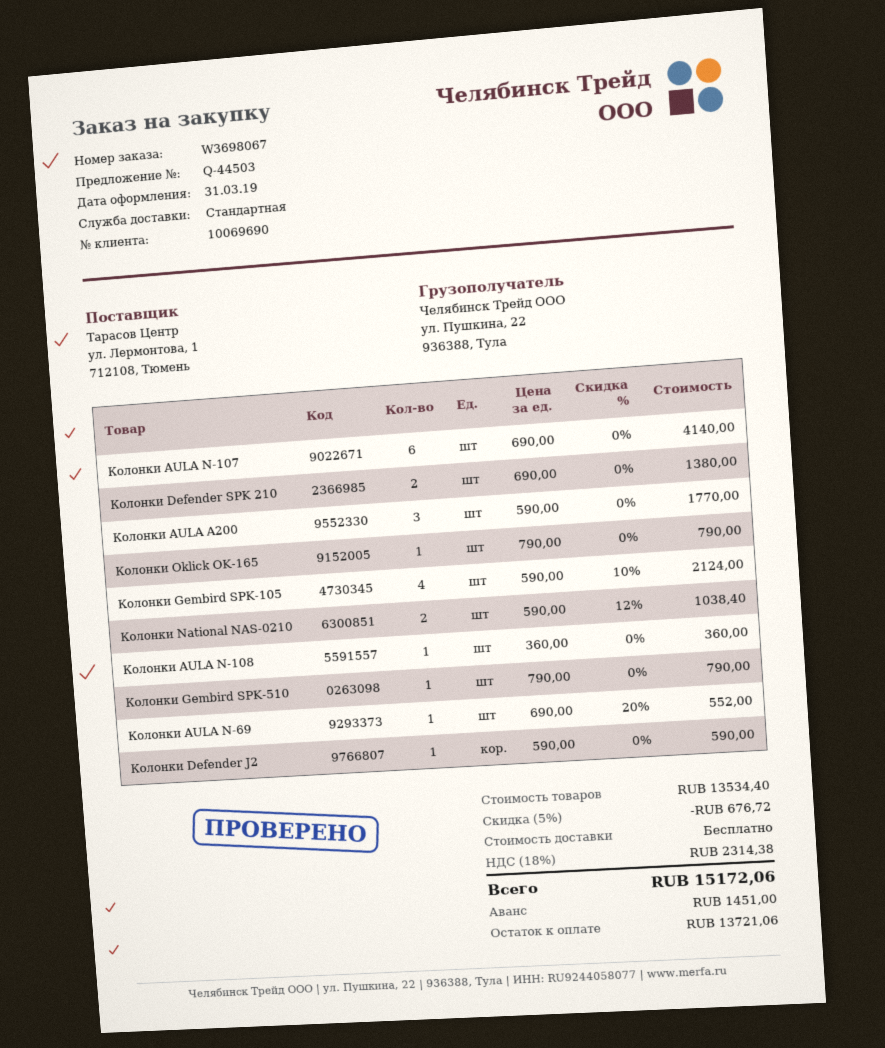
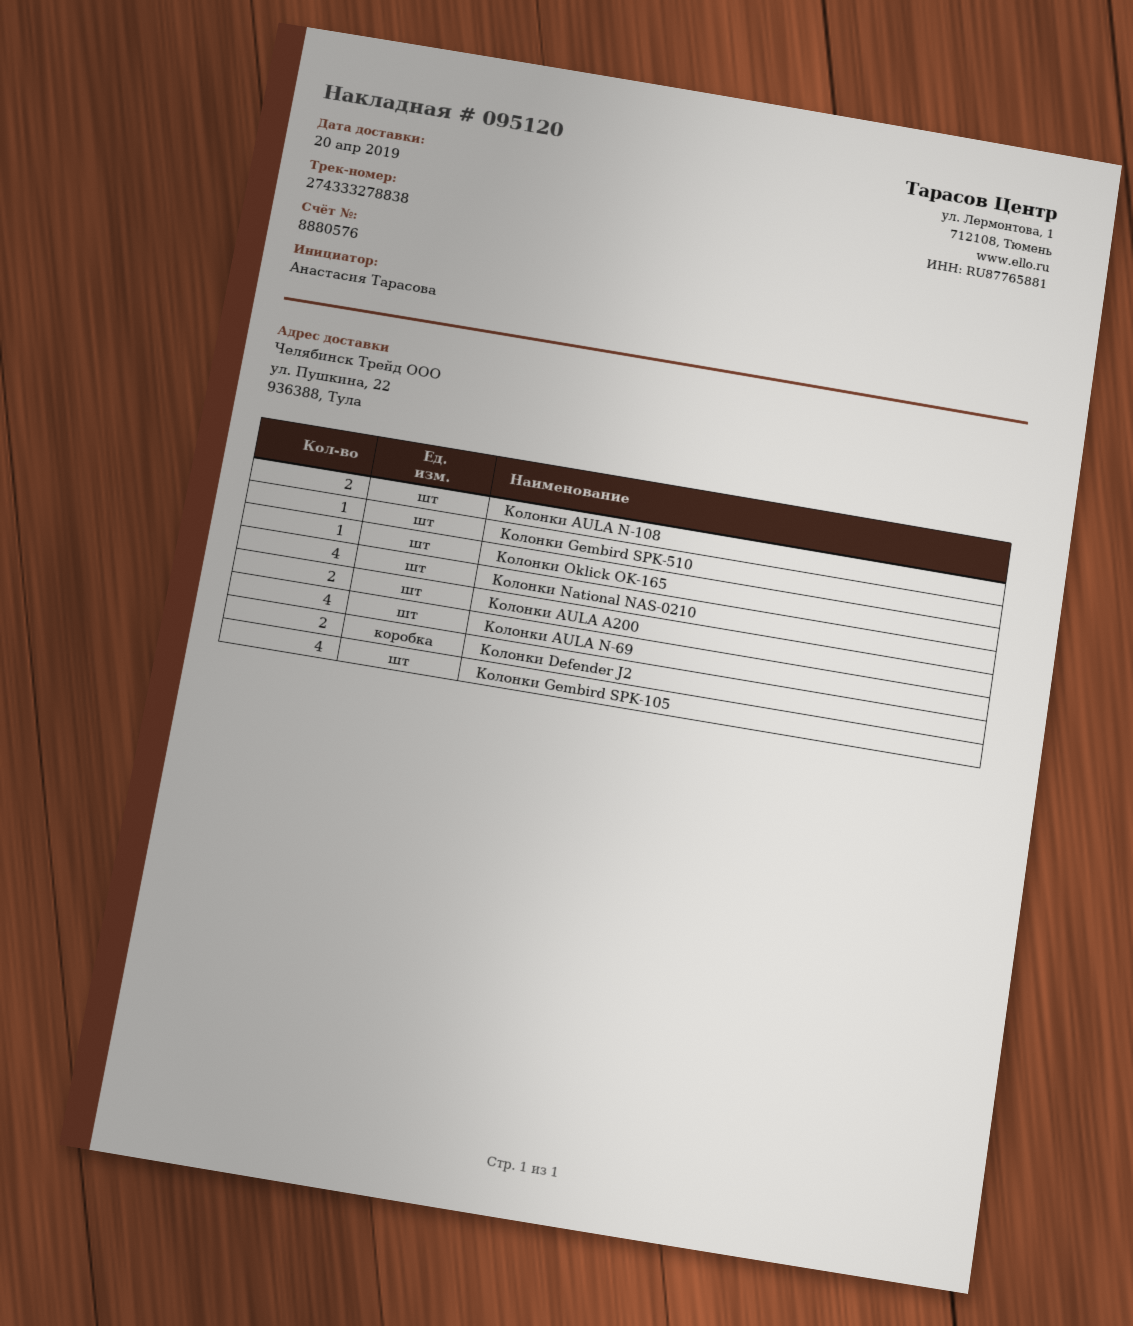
Колонки AULA N-107: 6 -> none
Колонки Defender SPK 210: 2 -> none
Колонки AULA A200: 3 -> 2
Колонки National NAS-0210: 2 -> 4
Колонки AULA N-108: 1 -> 2
Колонки AULA N-69: 1 -> 4
Колонки Defender J2: 1 -> 2

